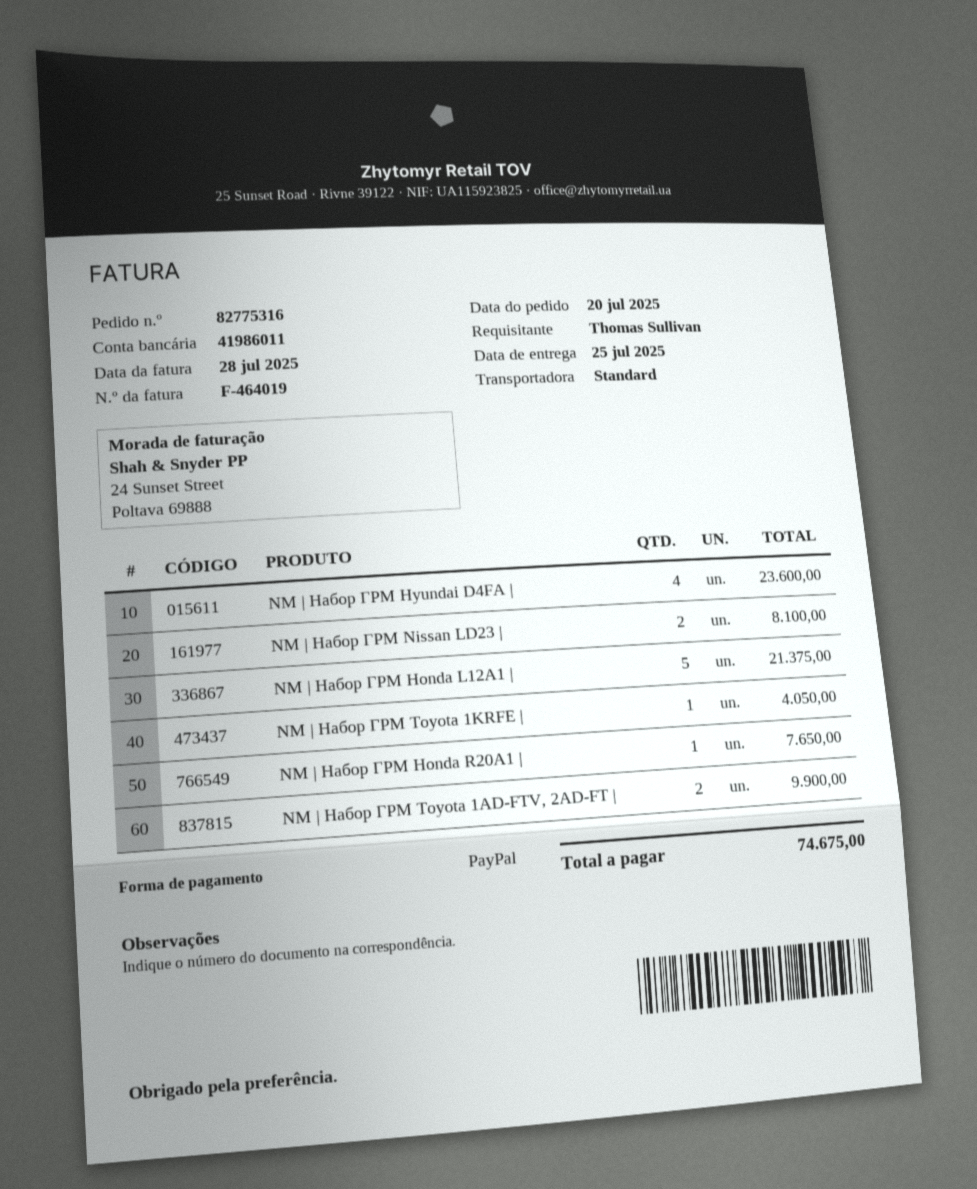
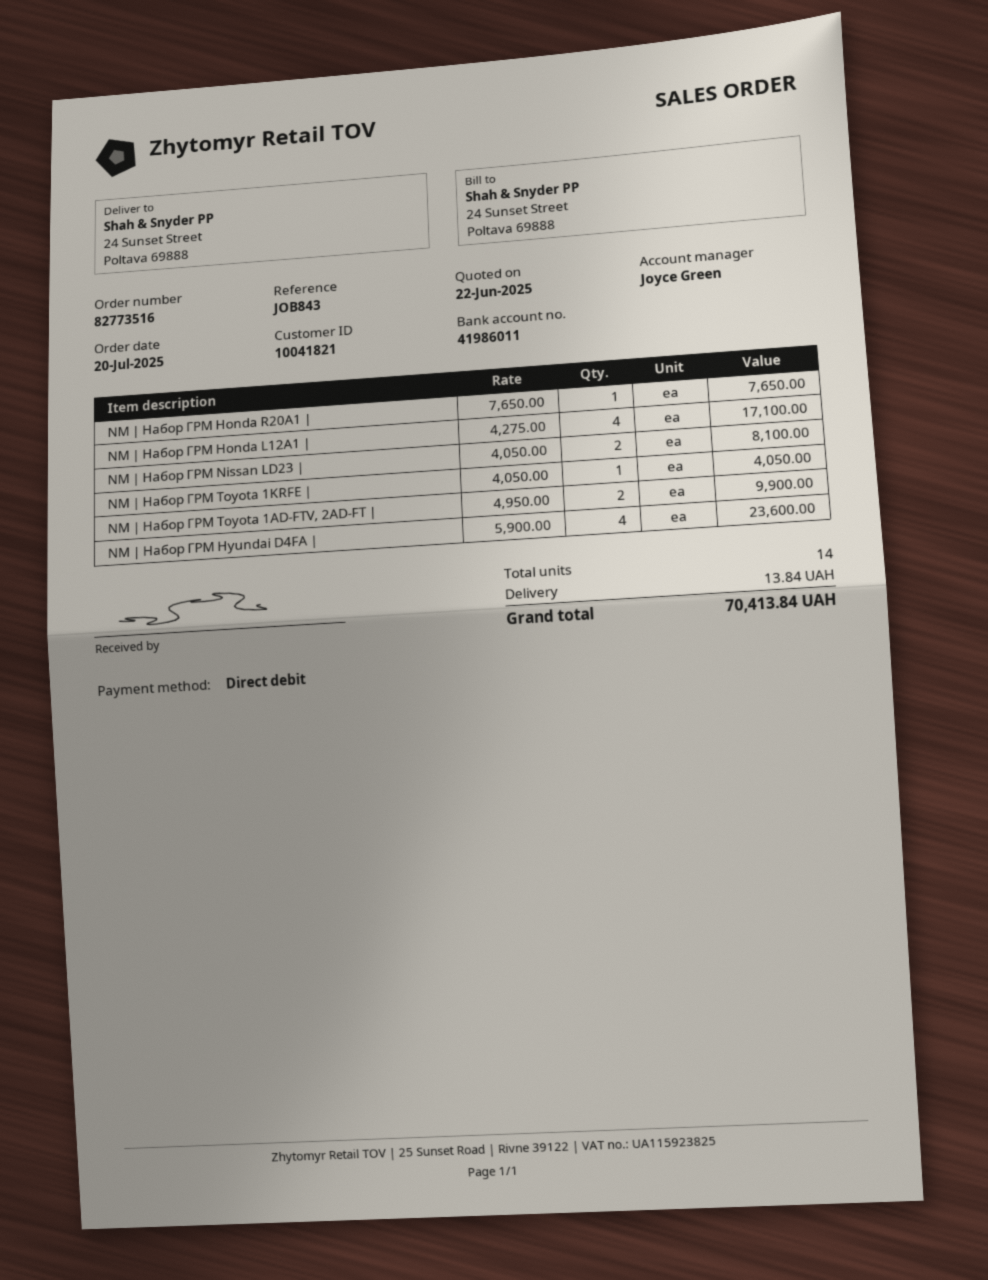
order number: 82775316 -> 82773516
payment method: PayPal -> direct debit
NM | Набор ГРМ Honda L12A1 |: 5 for 21375.00 -> 4 for 17100.00
shipping: none -> 13.84
total: 74675.00 -> 70413.84

